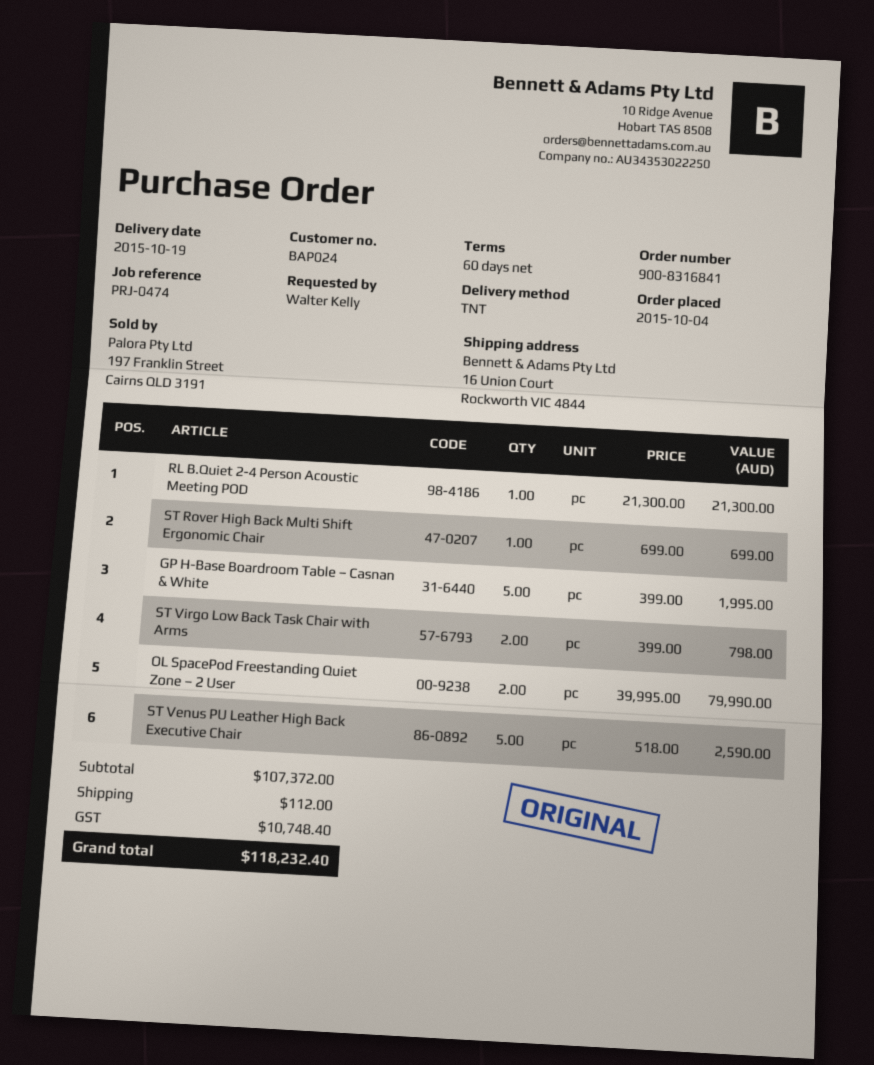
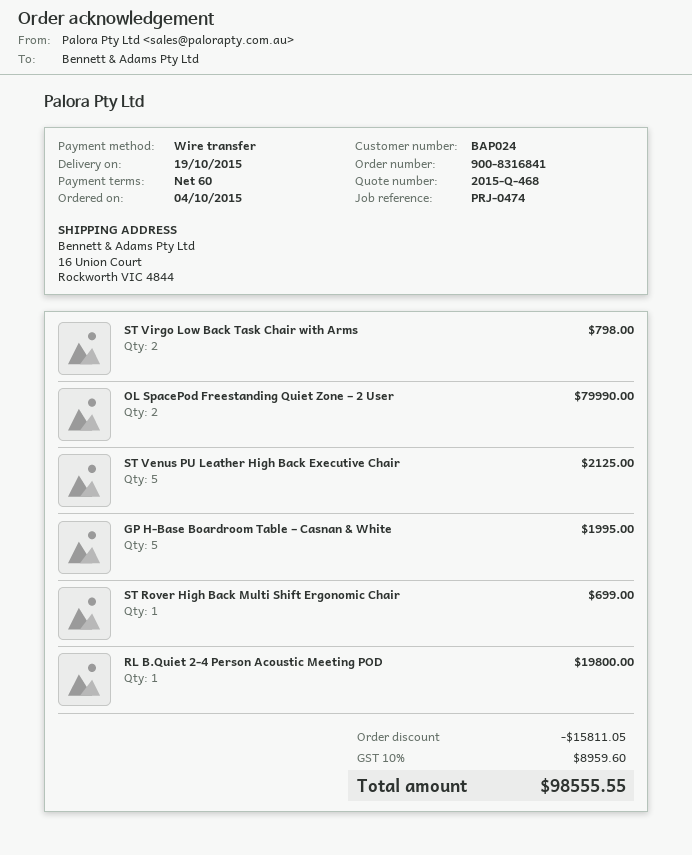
RL B.Quiet 2-4 Person Acoustic Meeting POD: 1 for 21300.00 -> 1 for 19800.00
ST Venus PU Leather High Back Executive Chair: 5 for 2590.00 -> 5 for 2125.00
discount: none -> 15811.05
shipping: 112.00 -> none
tax: 10748.40 -> 8959.60
total: 118232.40 -> 98555.55

